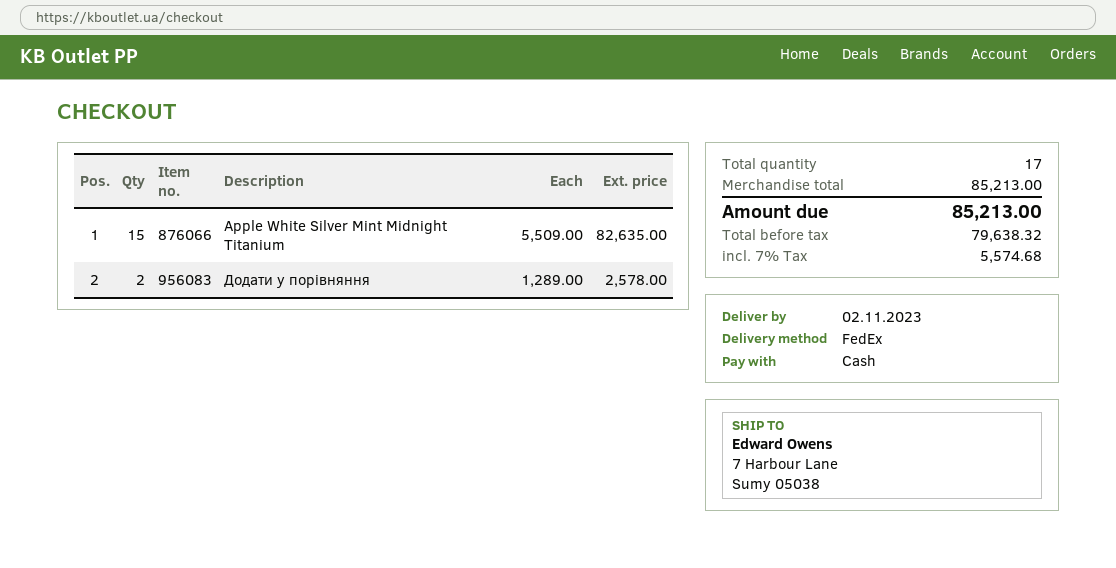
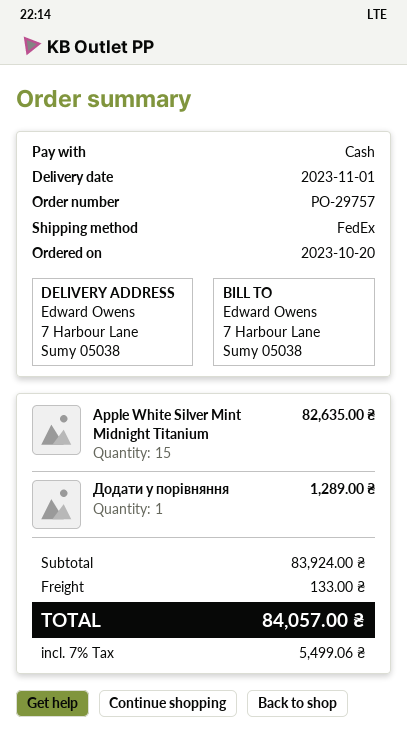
delivery date: 2023-11-02 -> 2023-11-01
Додати у порівняння: 2 for 2578.00 -> 1 for 1289.00
subtotal: 85213.00 -> 83924.00
shipping: none -> 133.00
tax: 7% = 5574.68 -> 7% = 5499.06
total: 85213.00 -> 84057.00

